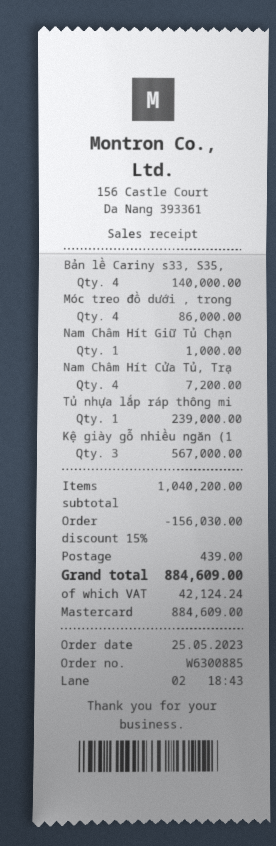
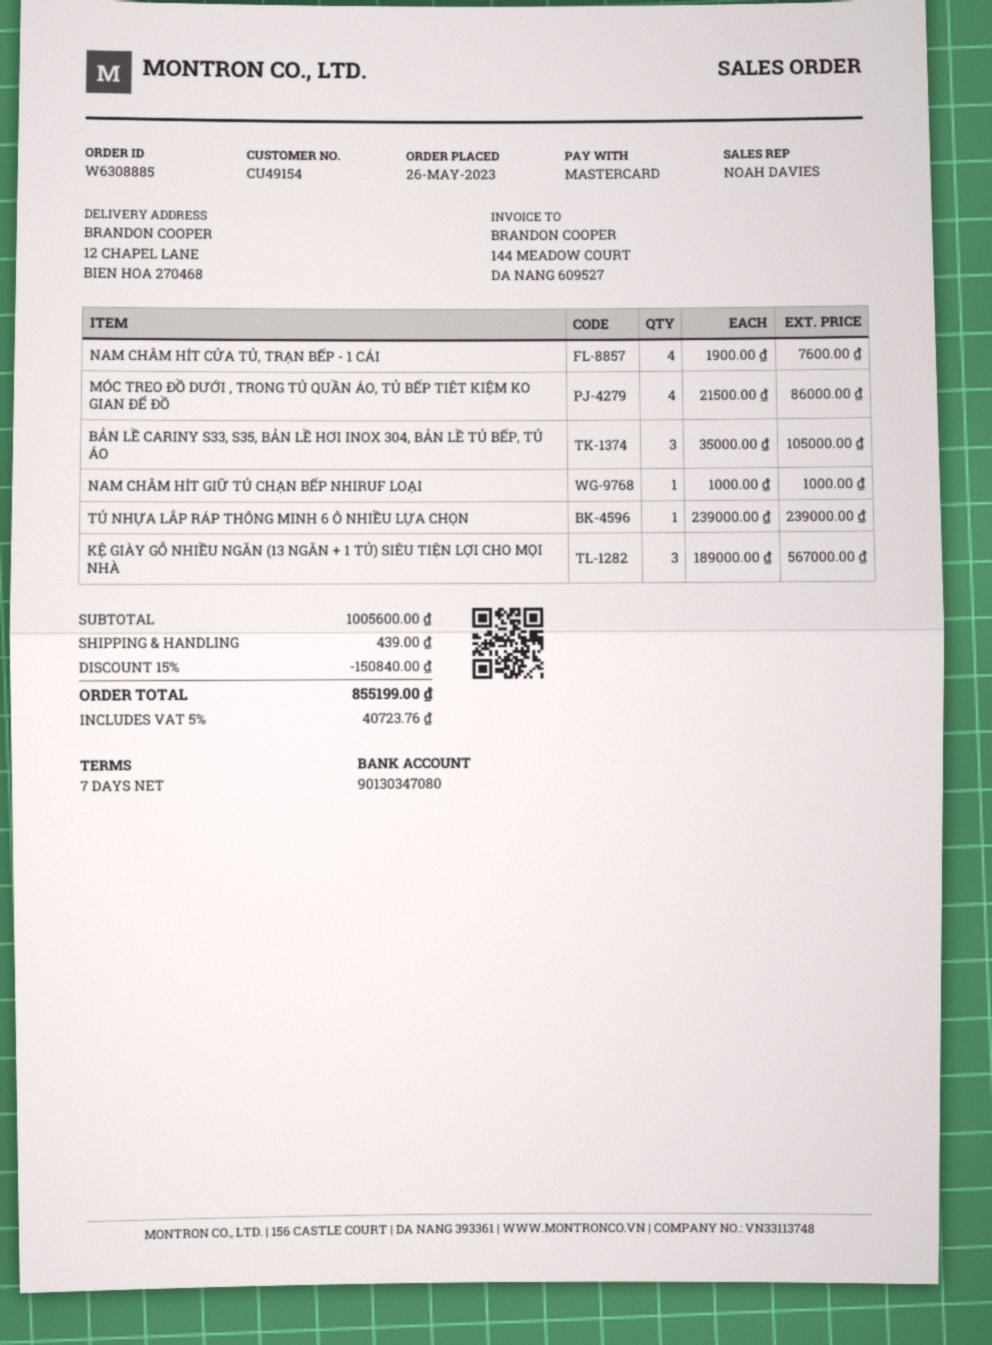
order number: W6300885 -> W6308885
order date: 2023-05-25 -> 2023-05-26
Bản lề Cariny s33, S35,: 4 for 140000.00 -> 3 for 105000.00
Nam Châm Hít Cửa Tủ, Trạ: 4 for 7200.00 -> 4 for 7600.00
subtotal: 1040200.00 -> 1005600.00
discount: 15% = 156030.00 -> 15% = 150840.00
tax: 42124.24 -> 40723.76
total: 884609.00 -> 855199.00

